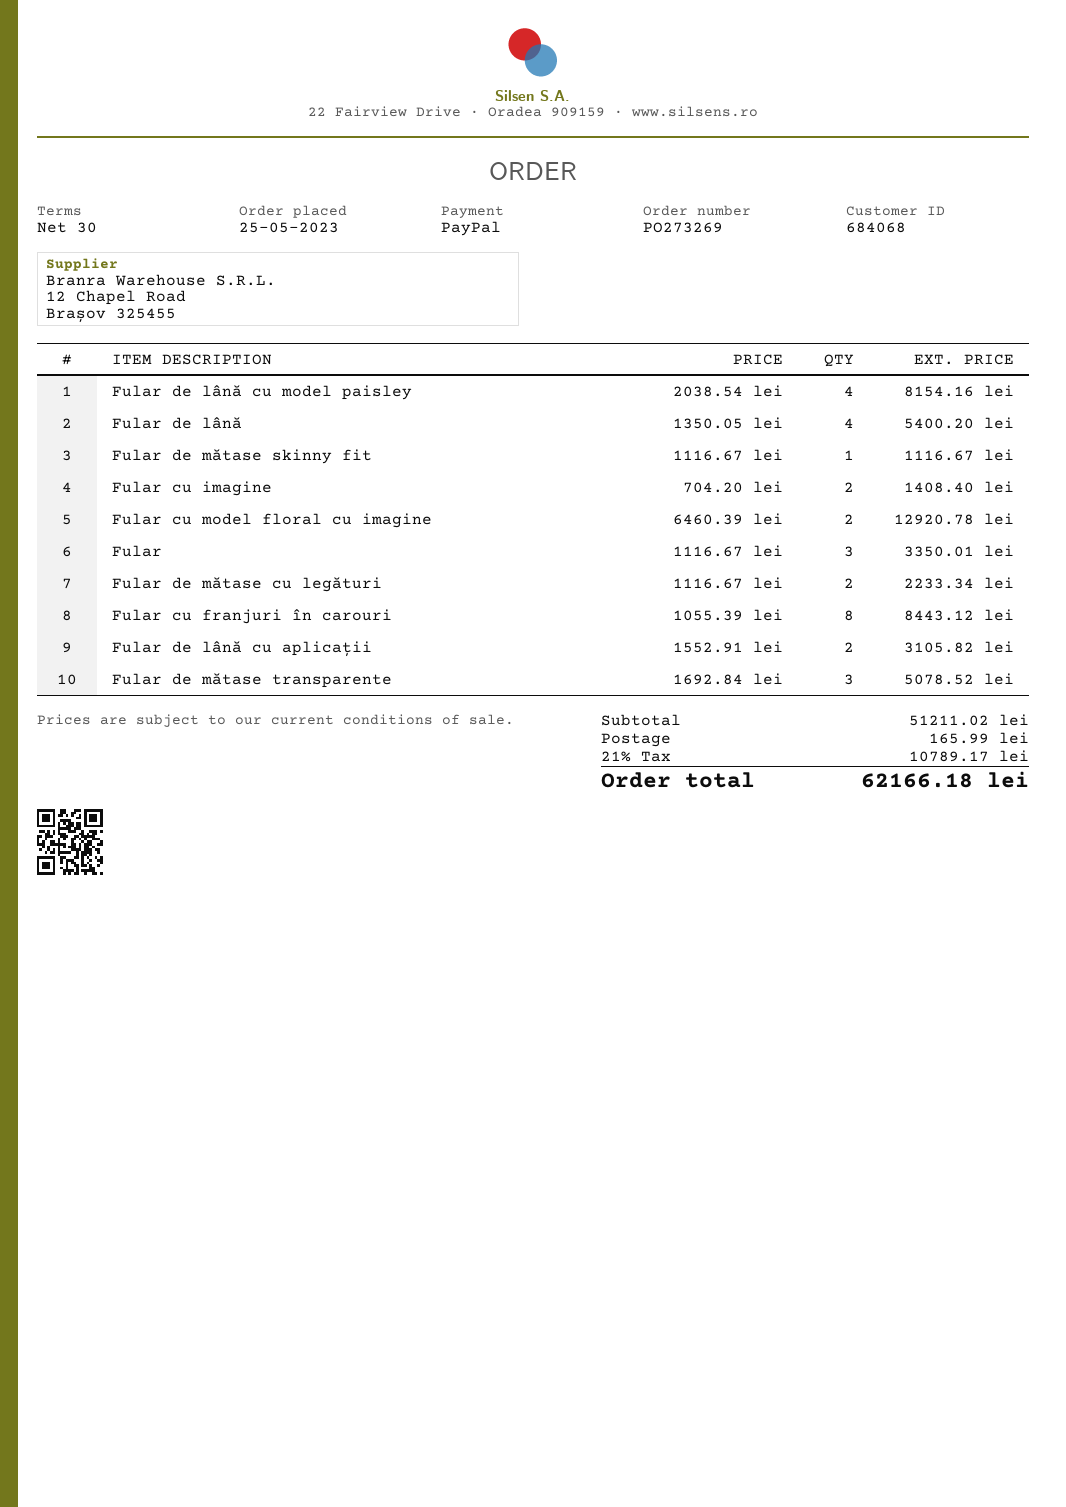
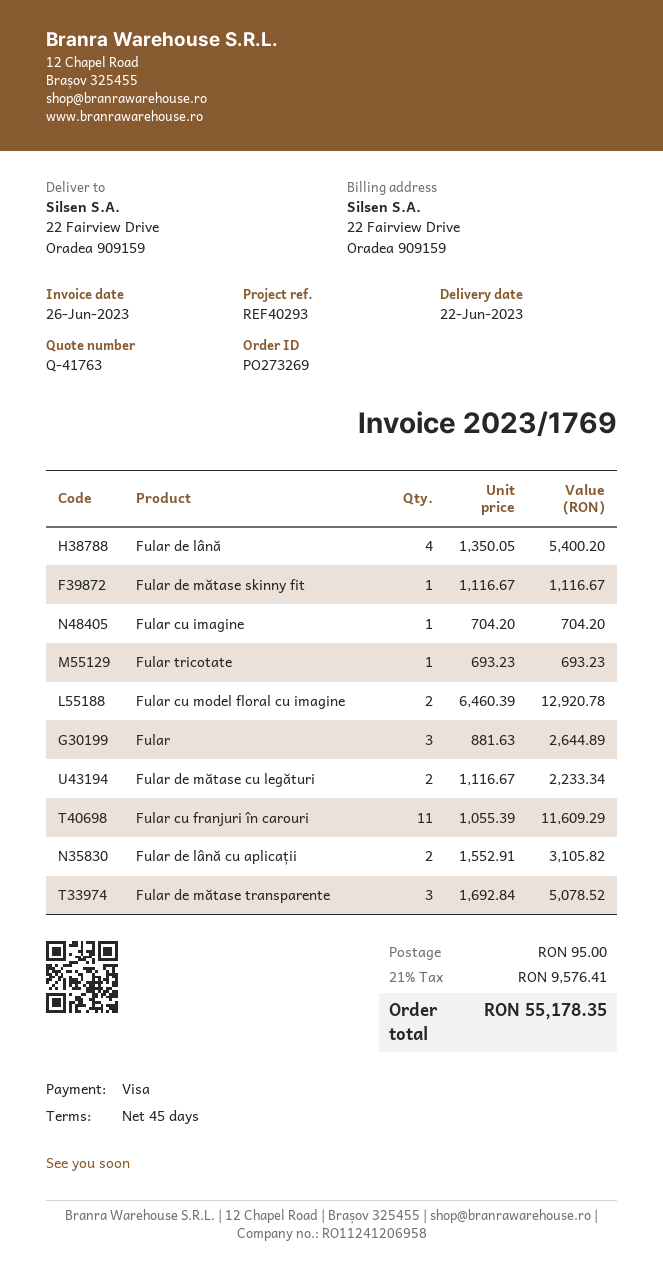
payment terms: 30 days -> 45 days
payment method: PayPal -> Visa
Fular de lână cu model paisley: 4 x 2038.54 = 8154.16 -> none
Fular cu imagine: 2 x 704.20 = 1408.40 -> 1 x 704.20 = 704.20
Fular: 3 x 1116.67 = 3350.01 -> 3 x 881.63 = 2644.89
Fular cu franjuri în carouri: 8 x 1055.39 = 8443.12 -> 11 x 1055.39 = 11609.29
Fular tricotate: none -> 1 x 693.23 = 693.23
shipping: 165.99 -> 95.00
tax: 21% = 10789.17 -> 21% = 9576.41
total: 62166.18 -> 55178.35

